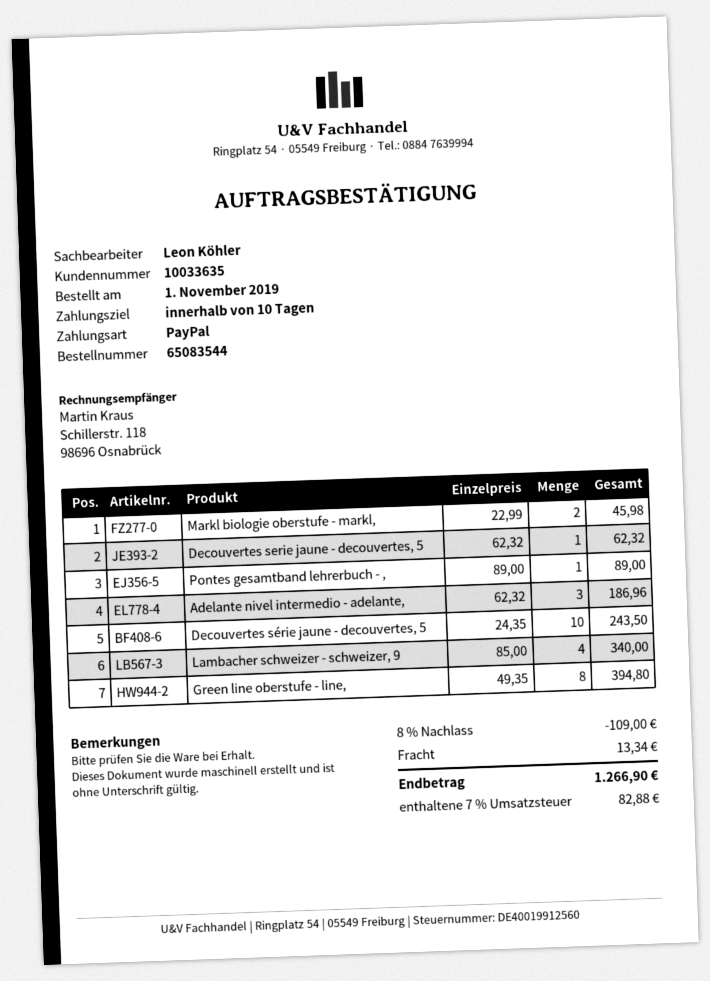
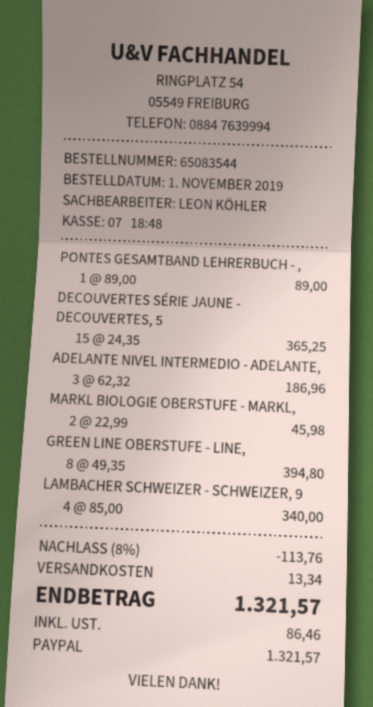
Decouvertes serie jaune - decouvertes, 5: 1 x 62.32 = 62.32 -> none
Decouvertes série jaune - decouvertes, 5: 10 x 24.35 = 243.50 -> 15 x 24.35 = 365.25
discount: 8% = 109.00 -> 8% = 113.76
tax: 82.88 -> 86.46
total: 1266.90 -> 1321.57

